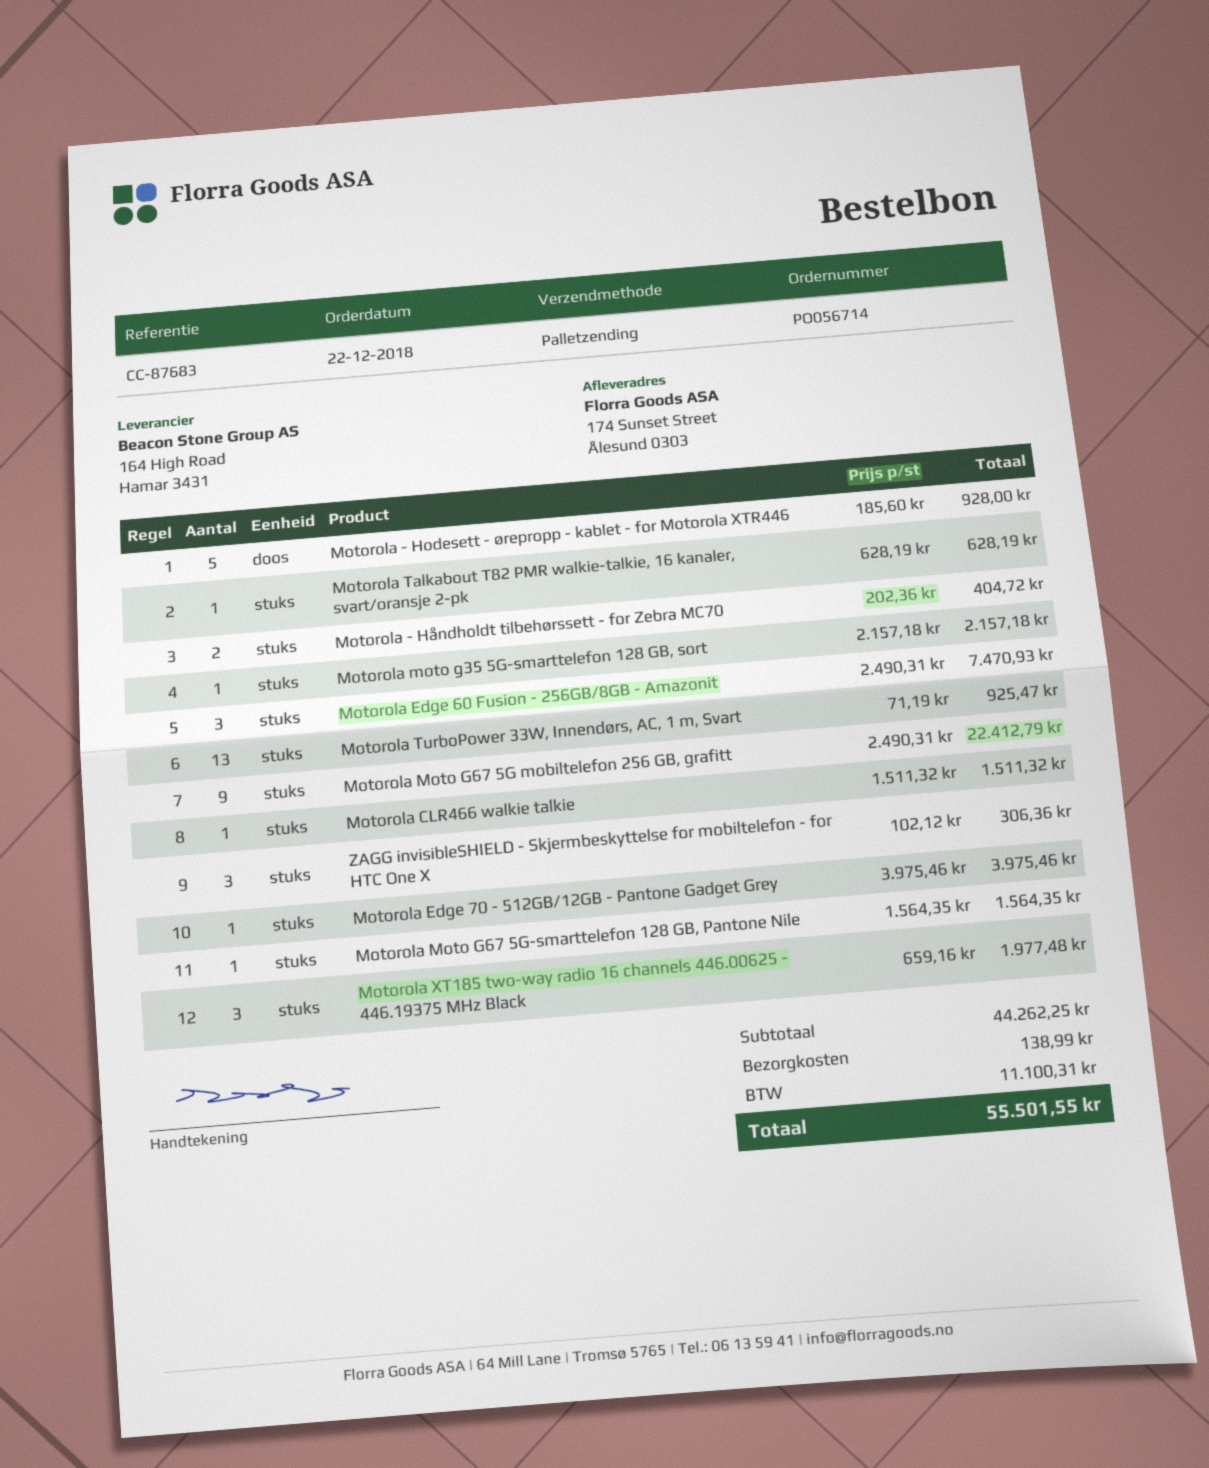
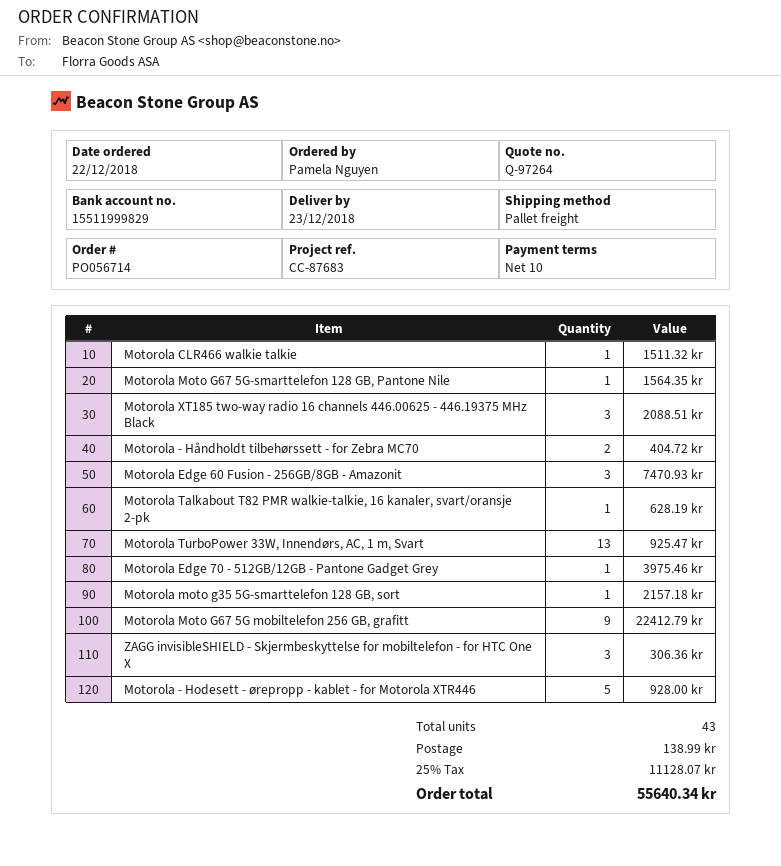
Motorola XT185 two-way radio 16 channels 446.00625 - 446.19375 MHz Black: 3 for 1977.48 -> 3 for 2088.51
tax: 11100.31 -> 11128.07
total: 55501.55 -> 55640.34

